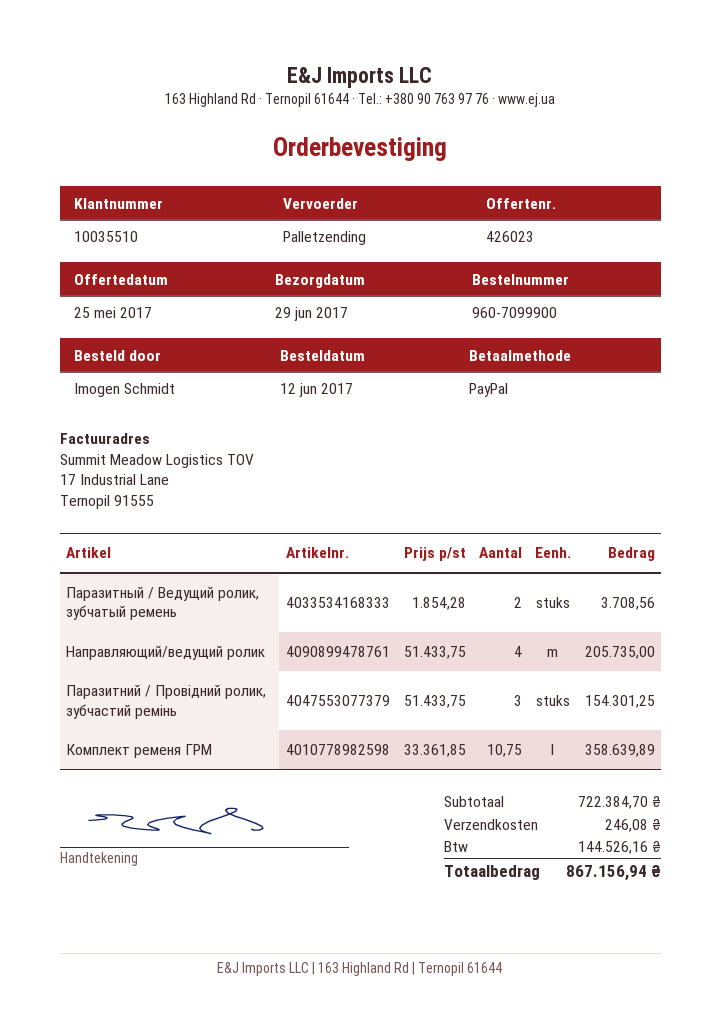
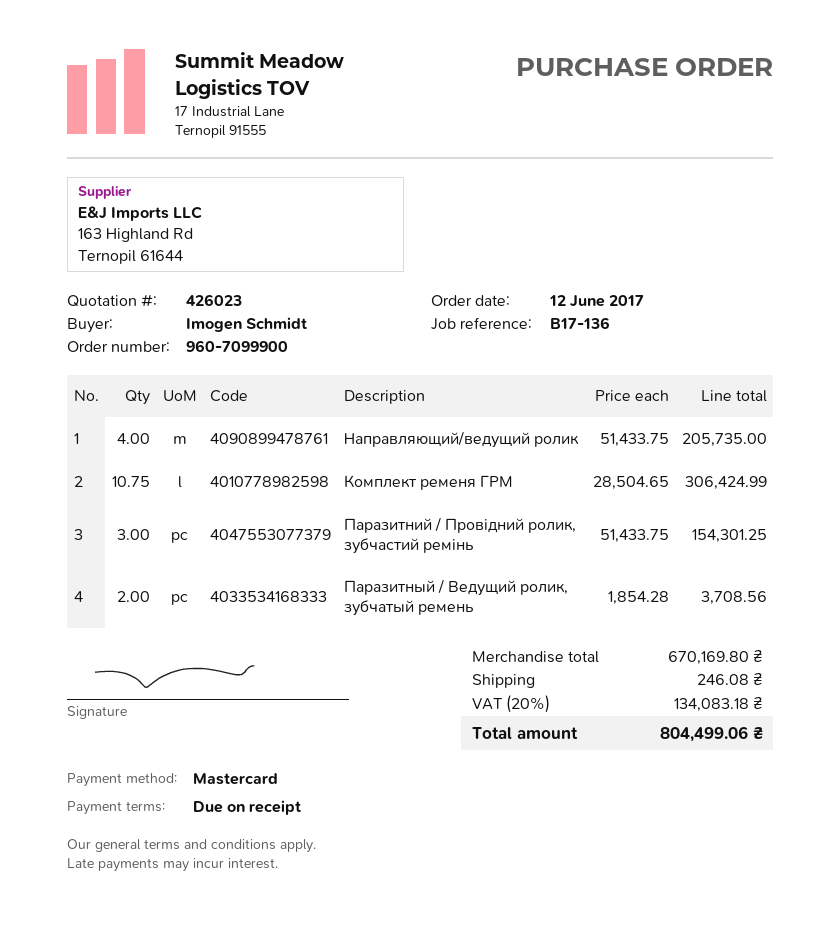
payment method: PayPal -> Mastercard
Комплект ременя ГРМ: 10.75 x 33361.85 = 358639.89 -> 10.75 x 28504.65 = 306424.99
subtotal: 722384.70 -> 670169.80
tax: 144526.16 -> 134083.18
total: 867156.94 -> 804499.06

